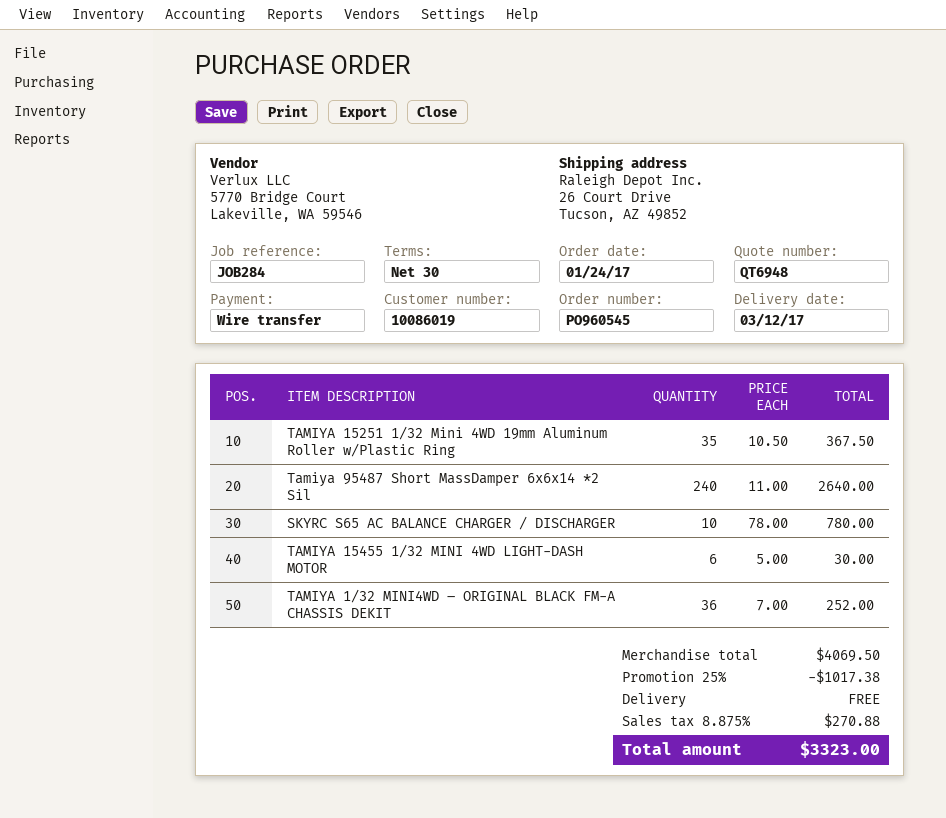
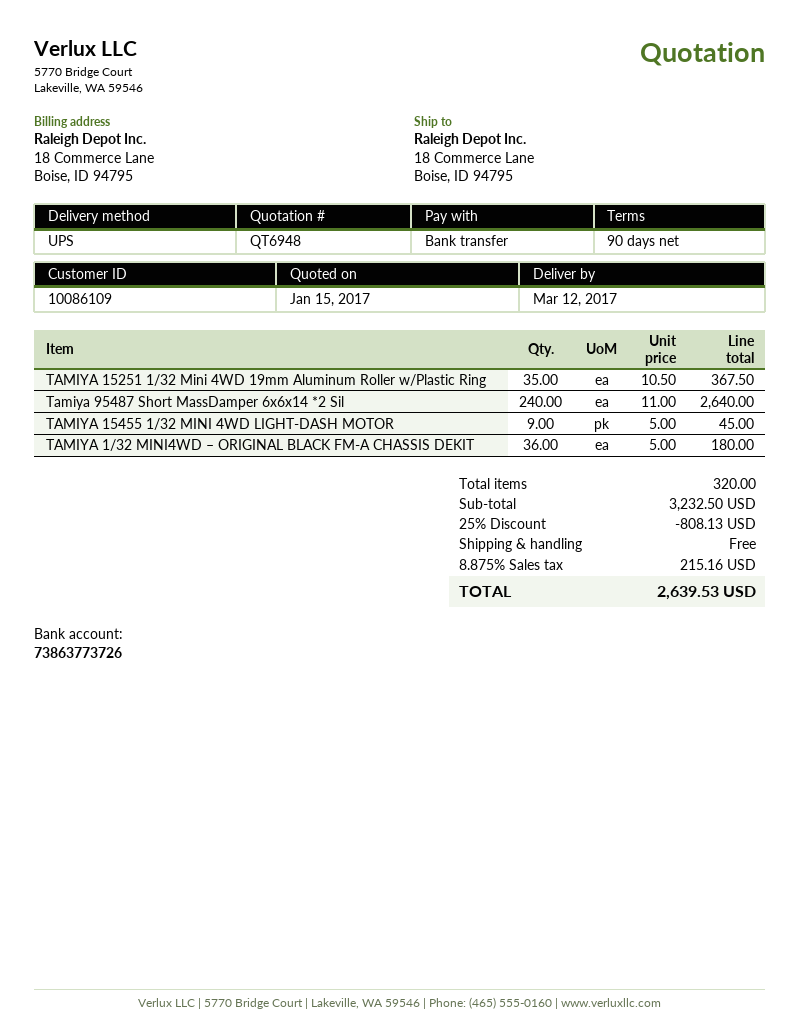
payment terms: 30 days -> 90 days
customer number: 10086019 -> 10086109
ship to: 26 Court Drive, Tucson, AZ 49852 -> 18 Commerce Lane, Boise, ID 94795
SKYRC S65 AC BALANCE CHARGER / DISCHARGER: 10 x 78.00 = 780.00 -> none
TAMIYA 15455 1/32 MINI 4WD LIGHT-DASH MOTOR: 6 x 5.00 = 30.00 -> 9 x 5.00 = 45.00
TAMIYA 1/32 MINI4WD – ORIGINAL BLACK FM-A CHASSIS DEKIT: 36 x 7.00 = 252.00 -> 36 x 5.00 = 180.00
subtotal: 4069.50 -> 3232.50
discount: 25% = 1017.38 -> 25% = 808.13
tax: 8.875% = 270.88 -> 8.875% = 215.16
total: 3323.00 -> 2639.53

